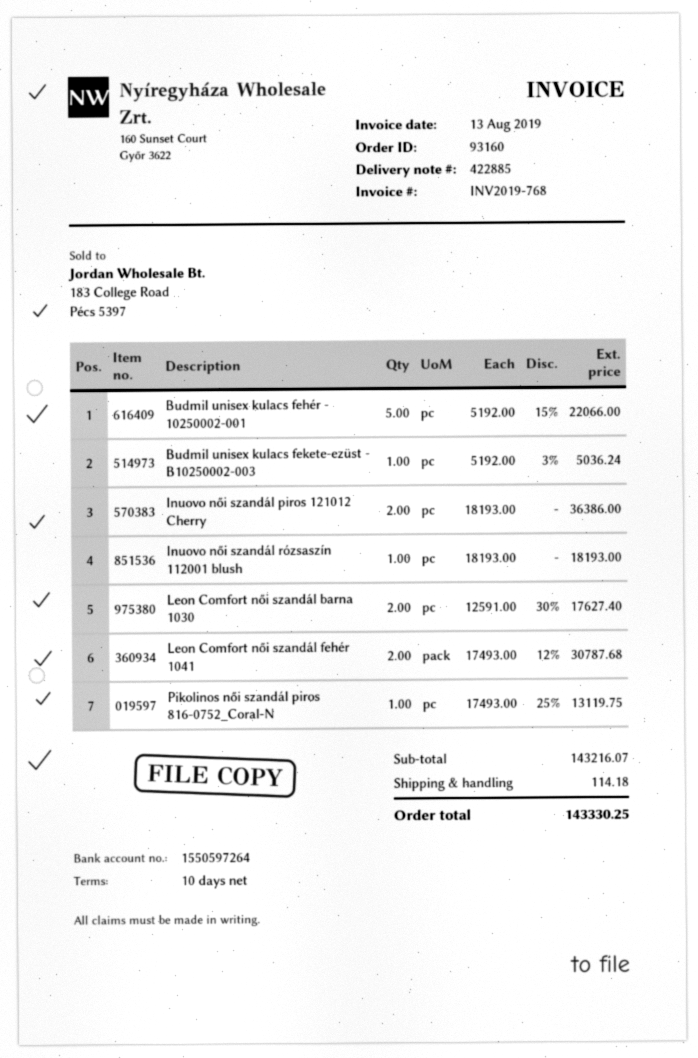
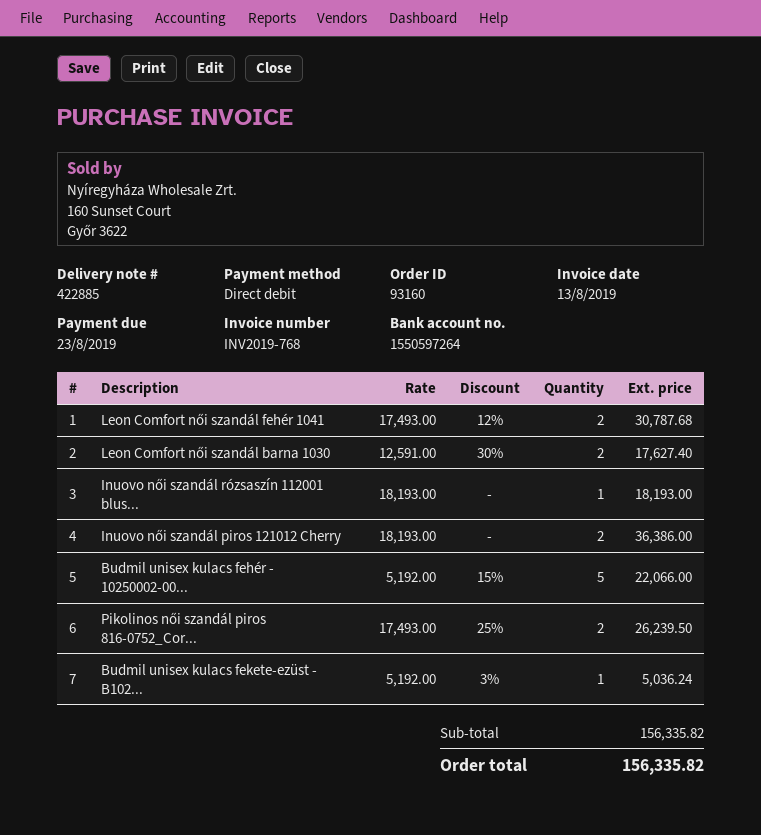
Pikolinos női szandál piros 816-0752_Coral-N: 1 x 17493.00 - 25% = 13119.75 -> 2 x 17493.00 - 25% = 26239.50
subtotal: 143216.07 -> 156335.82
shipping: 114.18 -> none
total: 143330.25 -> 156335.82

